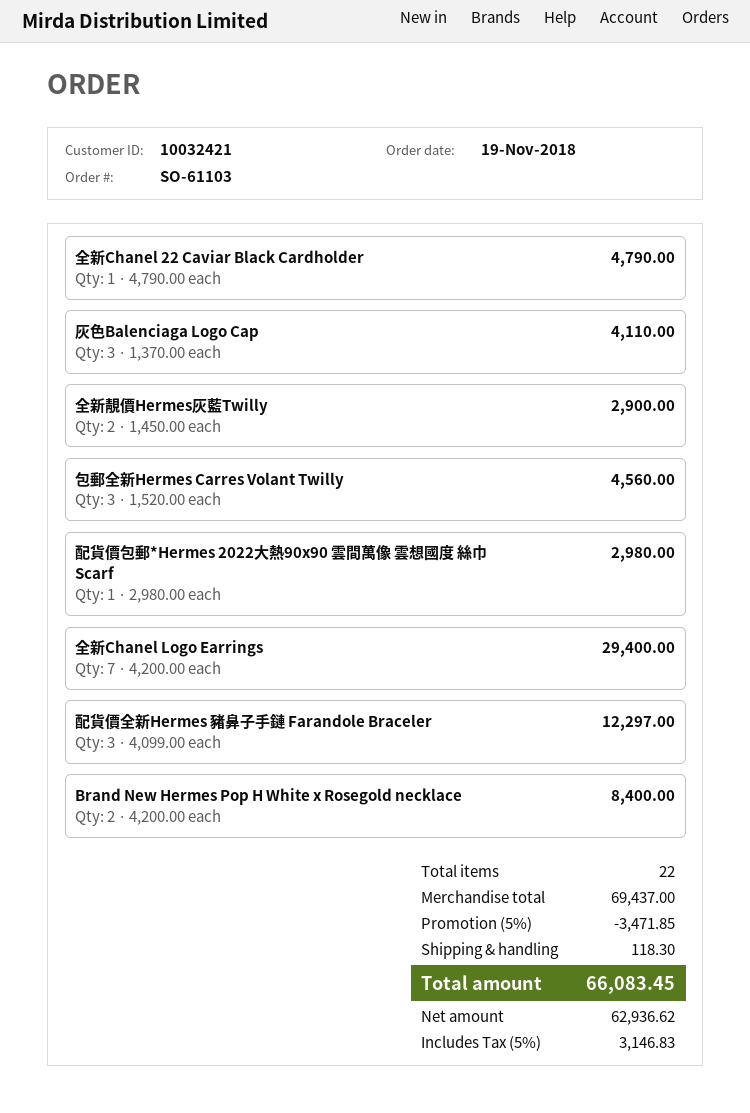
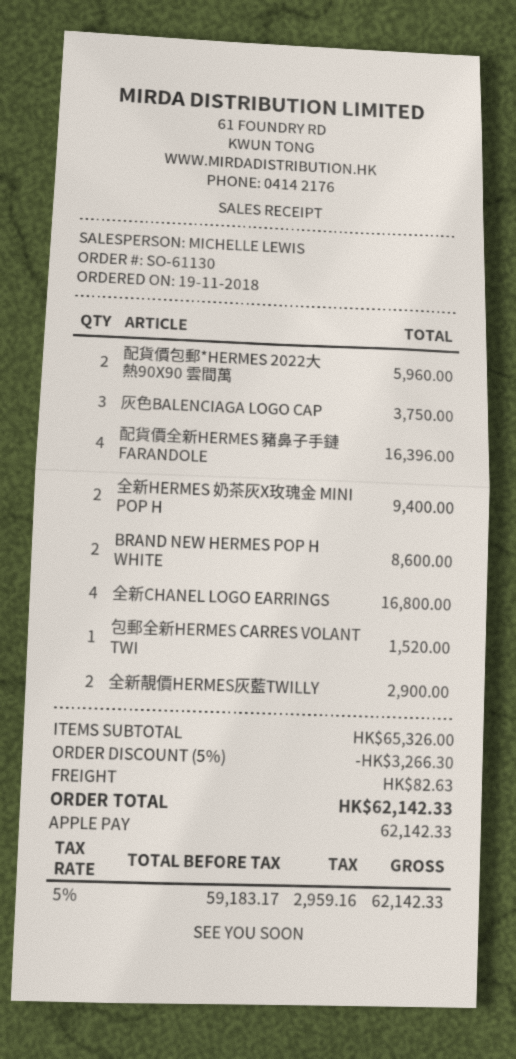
order number: SO-61103 -> SO-61130
全新Chanel 22 Caviar Black Cardholder: 1 for 4790.00 -> none
灰色Balenciaga Logo Cap: 3 for 4110.00 -> 3 for 3750.00
包郵全新Hermes Carres Volant Twilly: 3 for 4560.00 -> 1 for 1520.00
配貨價包郵*Hermes 2022大熱90x90 雲間萬像 雲想國度 絲巾 Scarf: 1 for 2980.00 -> 2 for 5960.00
全新Chanel Logo Earrings: 7 for 29400.00 -> 4 for 16800.00
配貨價全新Hermes 豬鼻子手鏈 Farandole Braceler: 3 for 12297.00 -> 4 for 16396.00
Brand New Hermes Pop H White x Rosegold necklace: 2 for 8400.00 -> 2 for 8600.00
全新HERMES 奶茶灰X玫瑰金 MINI POP H: none -> 2 for 9400.00
subtotal: 69437.00 -> 65326.00
discount: 5% = 3471.85 -> 5% = 3266.30
shipping: 118.30 -> 82.63
net: 62936.62 -> 59183.17
tax: 5% = 3146.83 -> 5% = 2959.16
total: 66083.45 -> 62142.33

